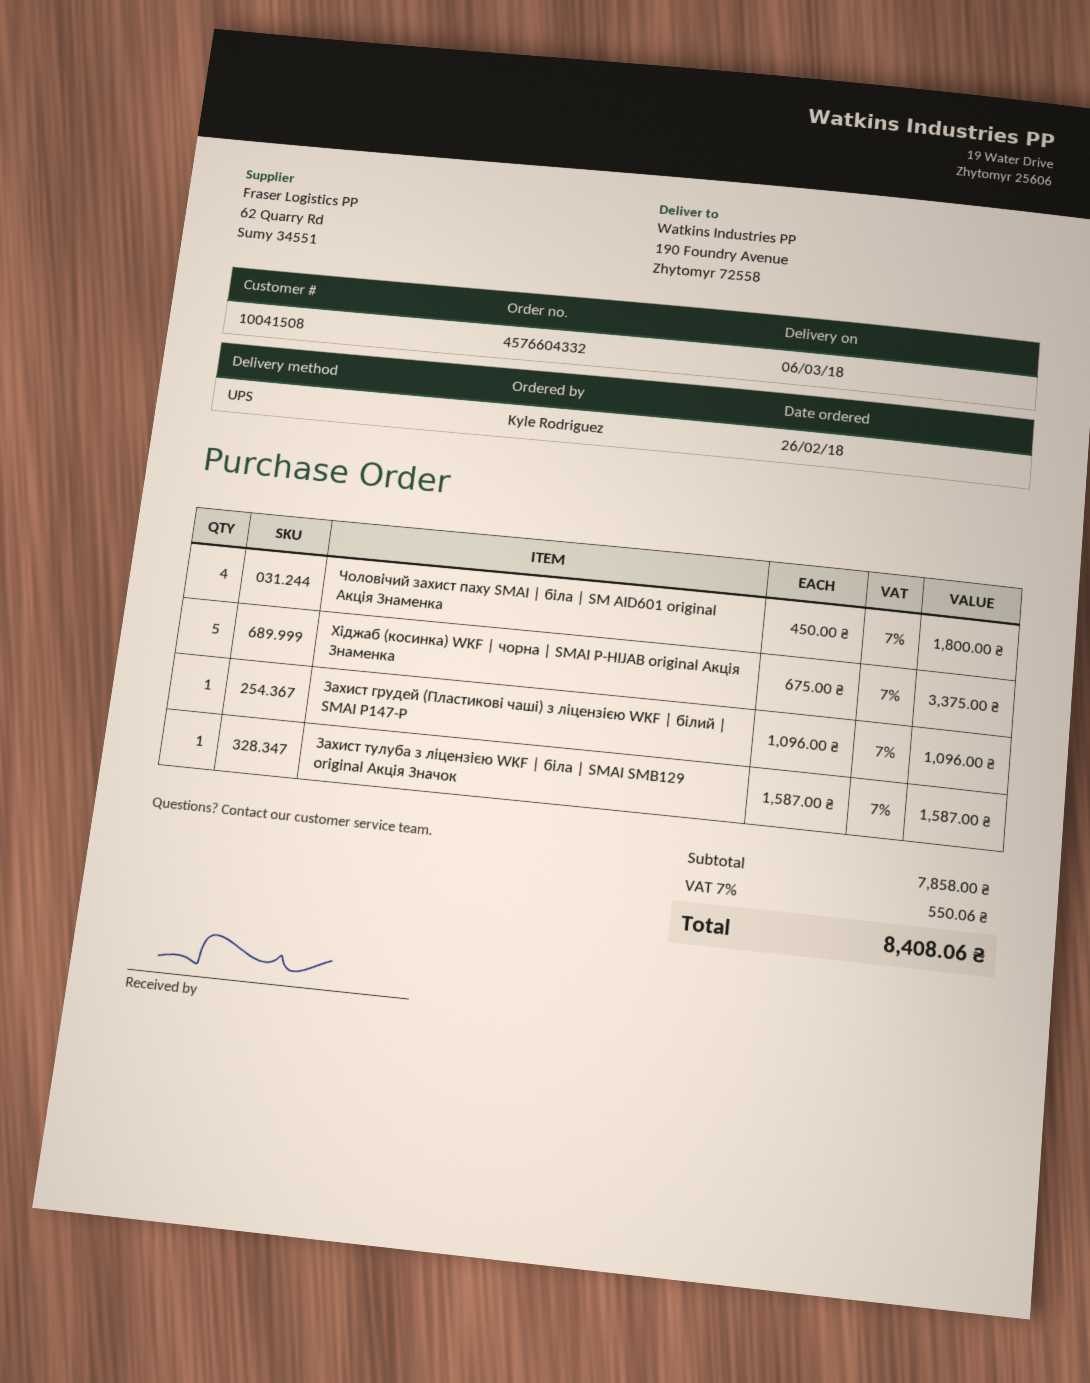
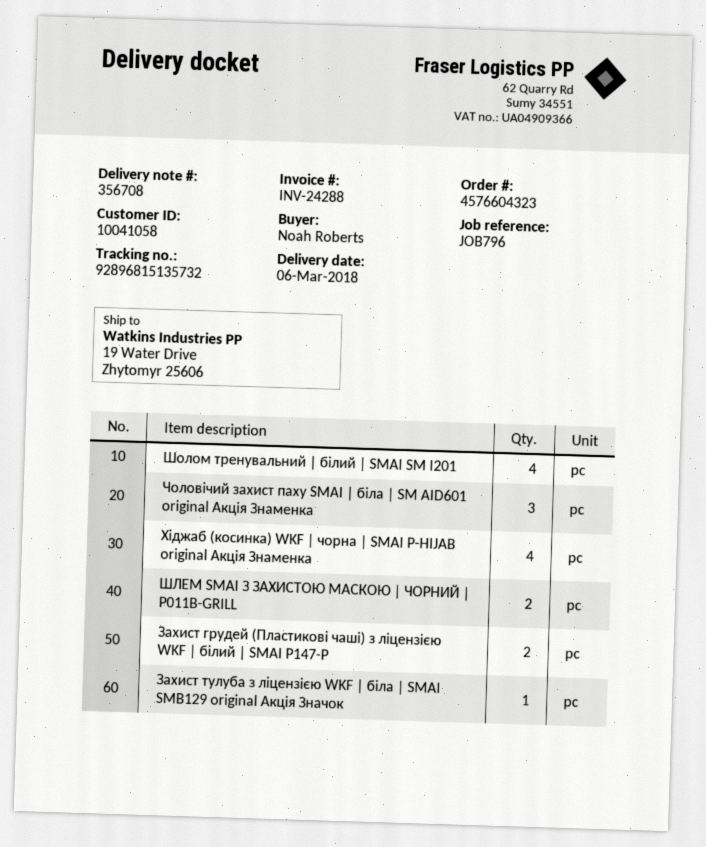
order number: 4576604332 -> 4576604323
customer number: 10041508 -> 10041058
ordered by: Kyle Rodriguez -> Noah Roberts
ship to: 190 Foundry Avenue, Zhytomyr 72558 -> 19 Water Drive, Zhytomyr 25606
Чоловічий захист паху SMAI | біла | SM AID601 original Акція Знаменка: 4 -> 3
Хіджаб (косинка) WKF | чорна | SMAI P-HIJAB original Акція Знаменка: 5 -> 4
Захист грудей (Пластикові чаші) з ліцензією WKF | білий | SMAI P147-P: 1 -> 2
Шолом тренувальний | білий | SMAI SM I201: none -> 4
ШЛЕМ SMAI З ЗАХИСТОЮ МАСКОЮ | ЧОРНИЙ | P011B-GRILL: none -> 2

